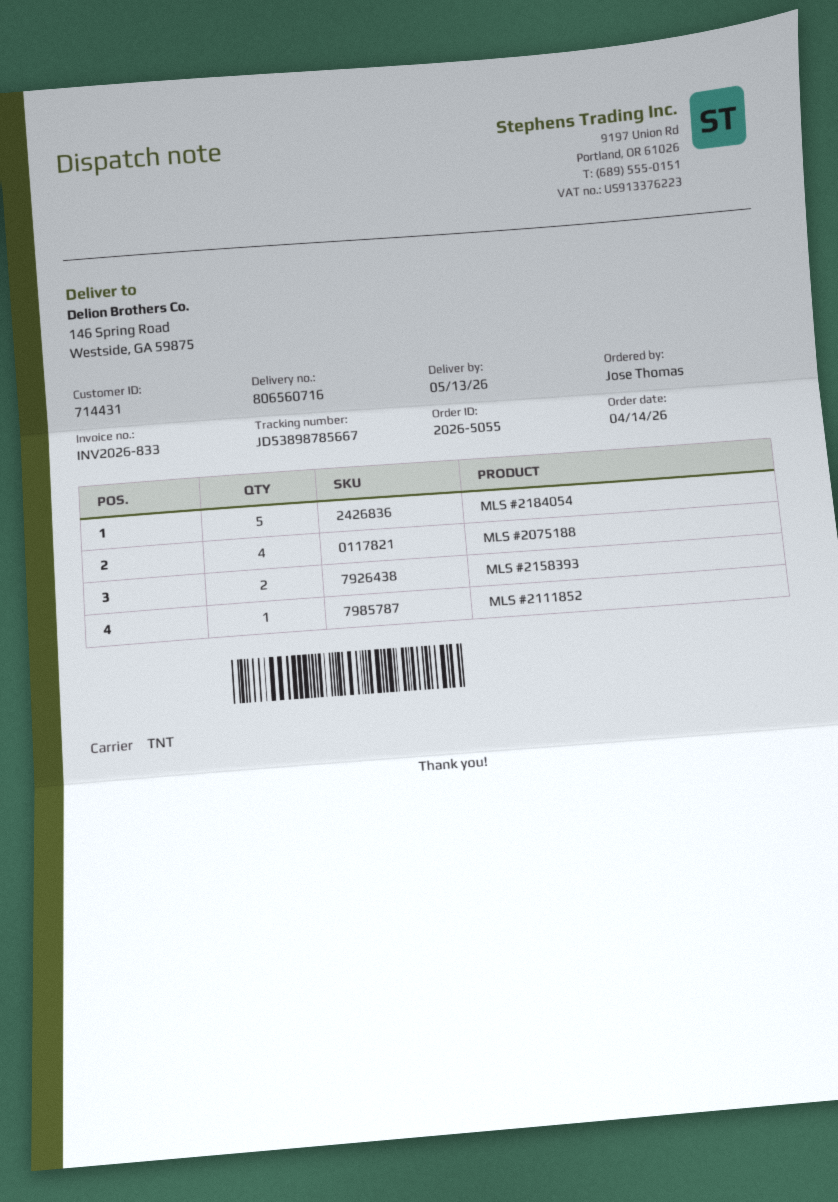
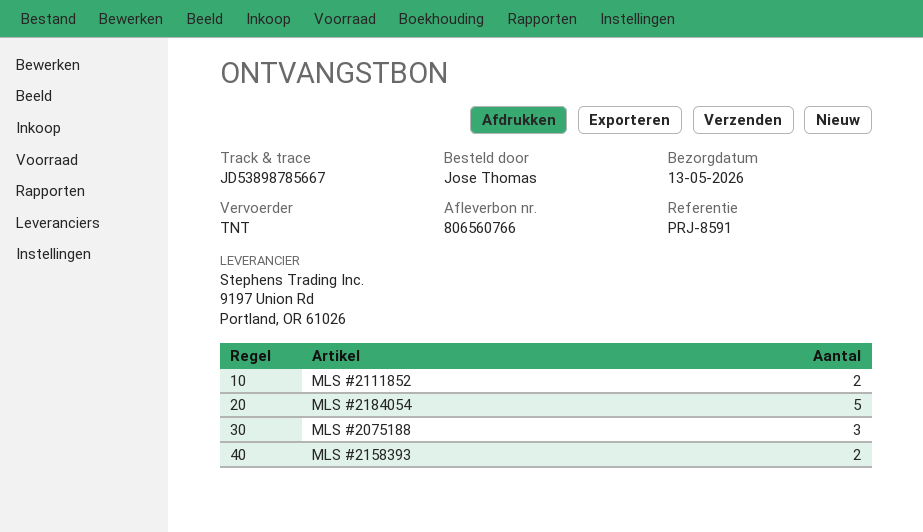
delivery note number: 806560716 -> 806560766
MLS #2075188: 4 -> 3
MLS #2111852: 1 -> 2

